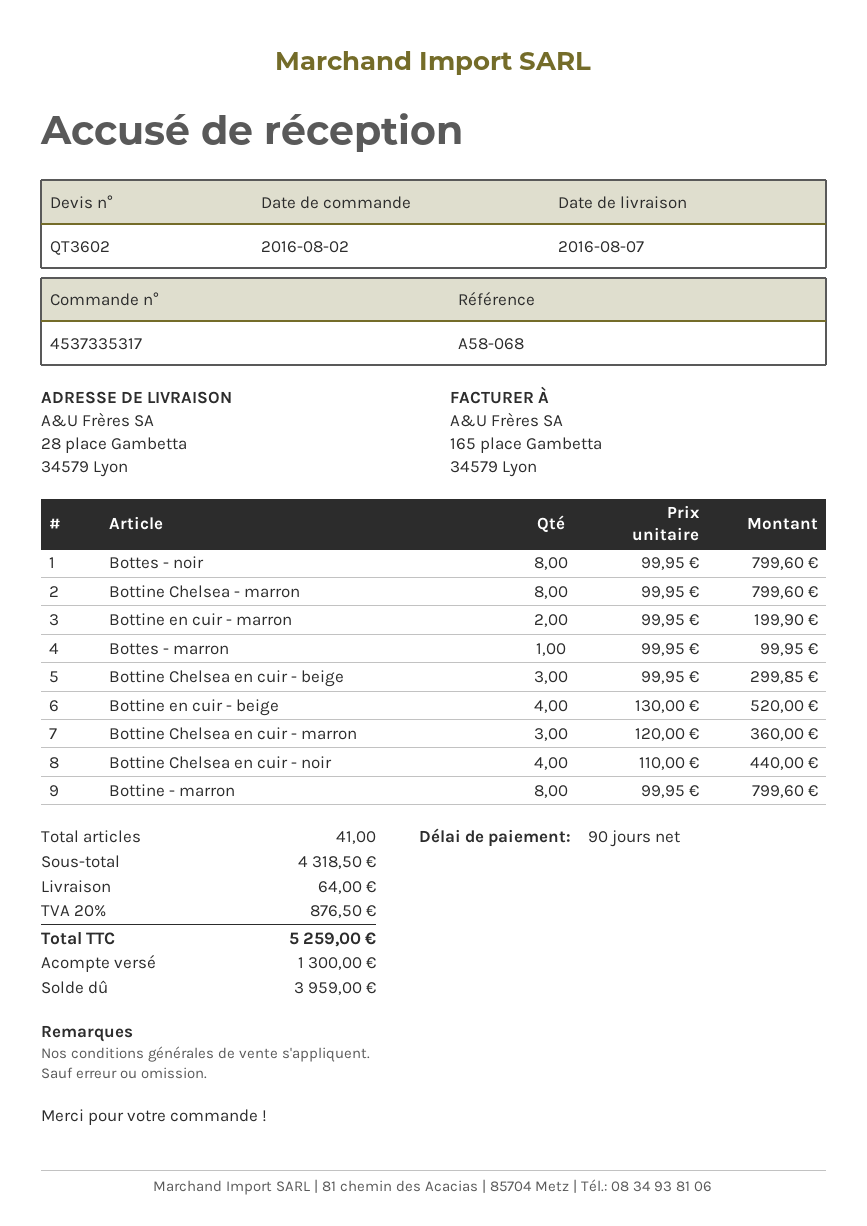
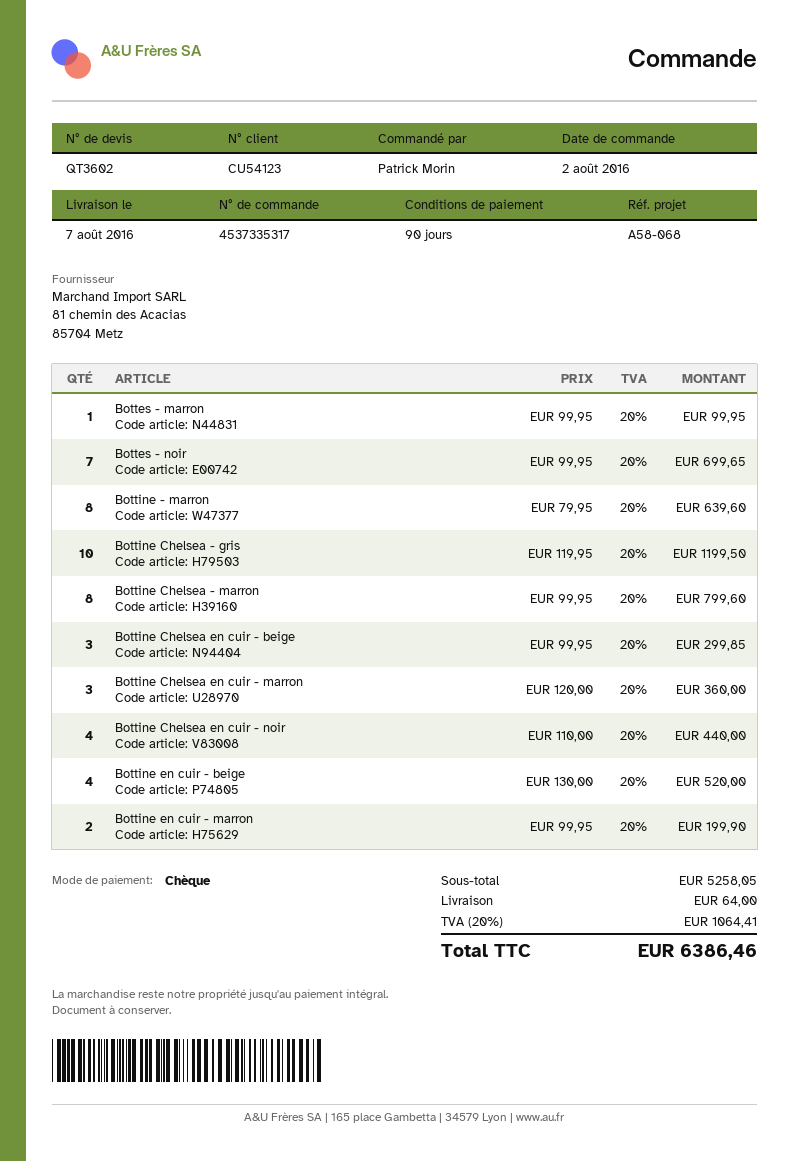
Bottes - noir: 8 x 99.95 = 799.60 -> 7 x 99.95 = 699.65
Bottine - marron: 8 x 99.95 = 799.60 -> 8 x 79.95 = 639.60
Bottine Chelsea - gris: none -> 10 x 119.95 = 1199.50
subtotal: 4318.50 -> 5258.05
tax: 20% = 876.50 -> 20% = 1064.41
total: 5259.00 -> 6386.46

